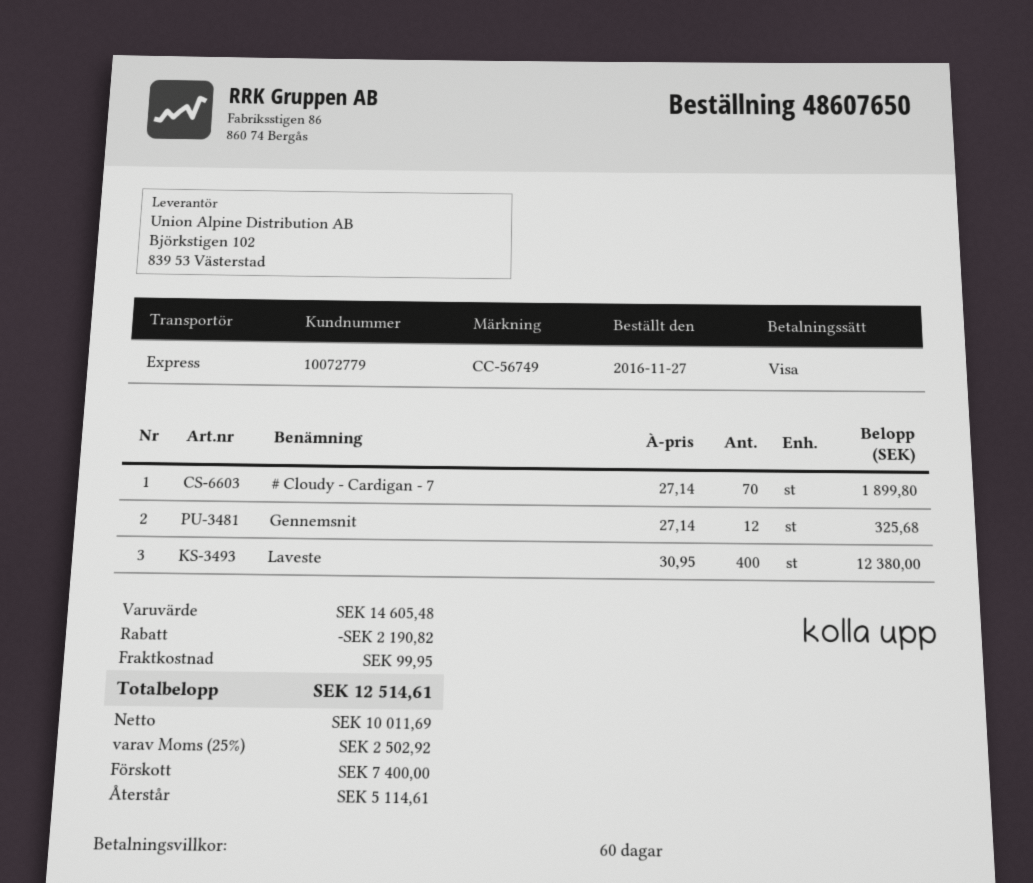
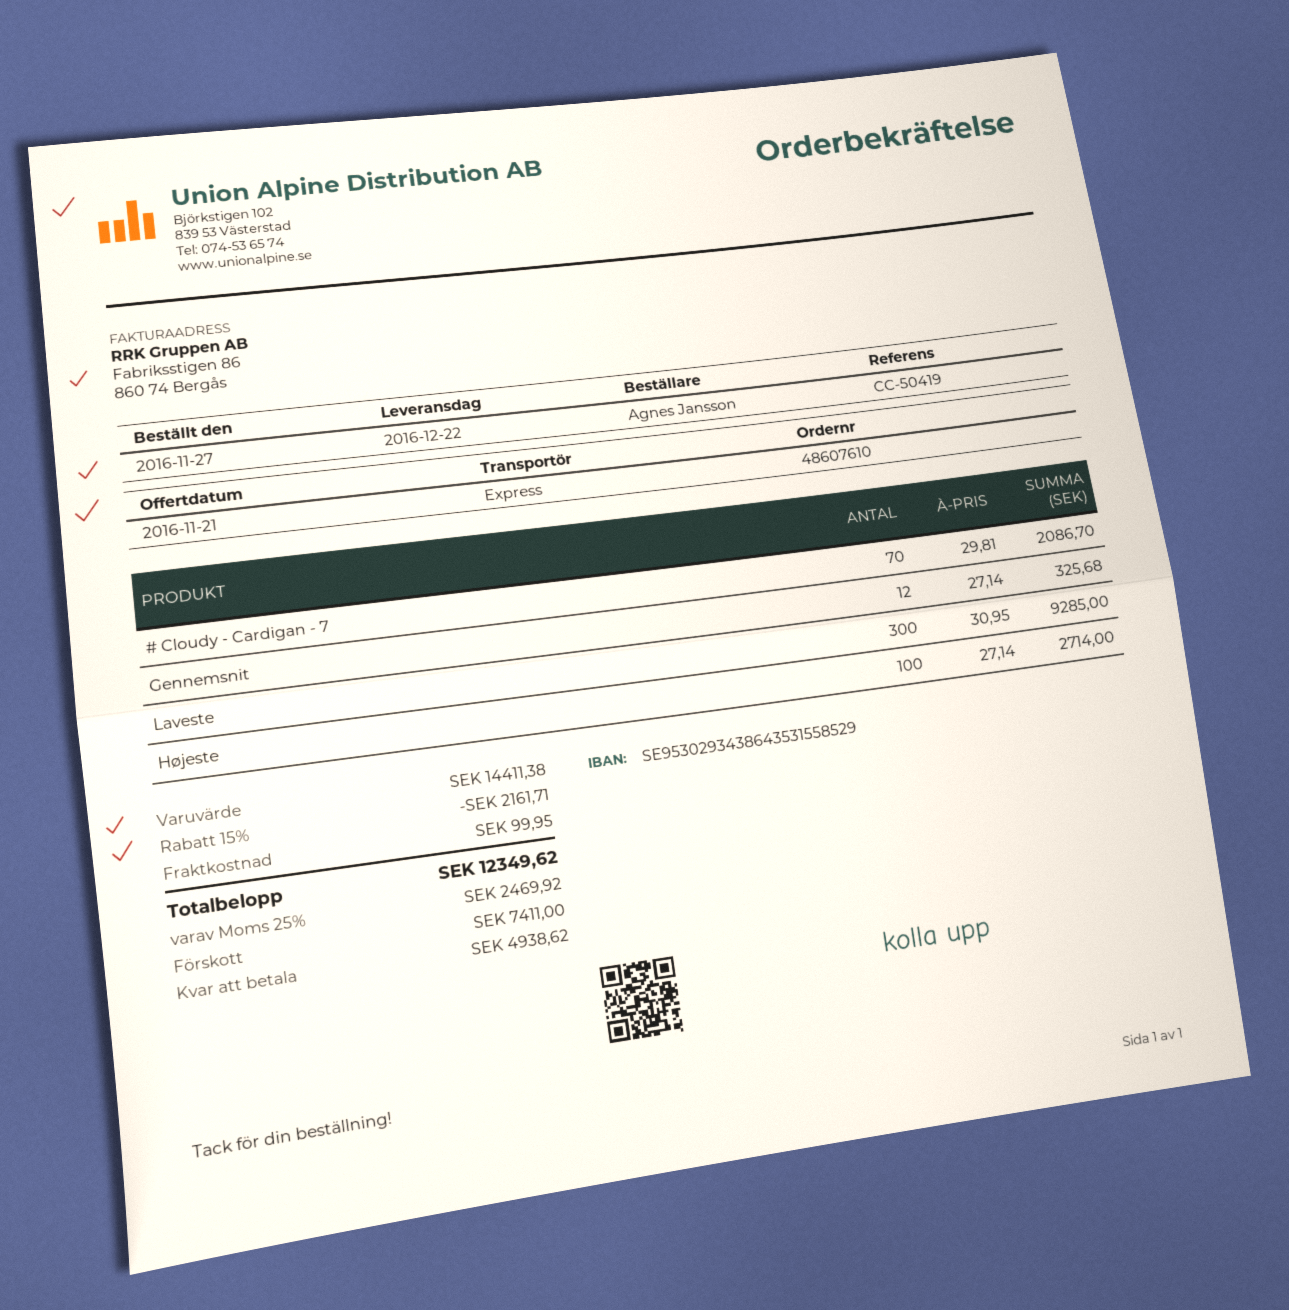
order number: 48607650 -> 48607610
reference: CC-56749 -> CC-50419
# Cloudy - Cardigan - 7: 70 x 27.14 = 1899.80 -> 70 x 29.81 = 2086.70
Laveste: 400 x 30.95 = 12380.00 -> 300 x 30.95 = 9285.00
Højeste: none -> 100 x 27.14 = 2714.00
subtotal: 14605.48 -> 14411.38
discount: 2190.82 -> 2161.71
tax: 25% = 2502.92 -> 25% = 2469.92
total: 12514.61 -> 12349.62
deposit: 7400.00 -> 7411.00
balance: 5114.61 -> 4938.62

